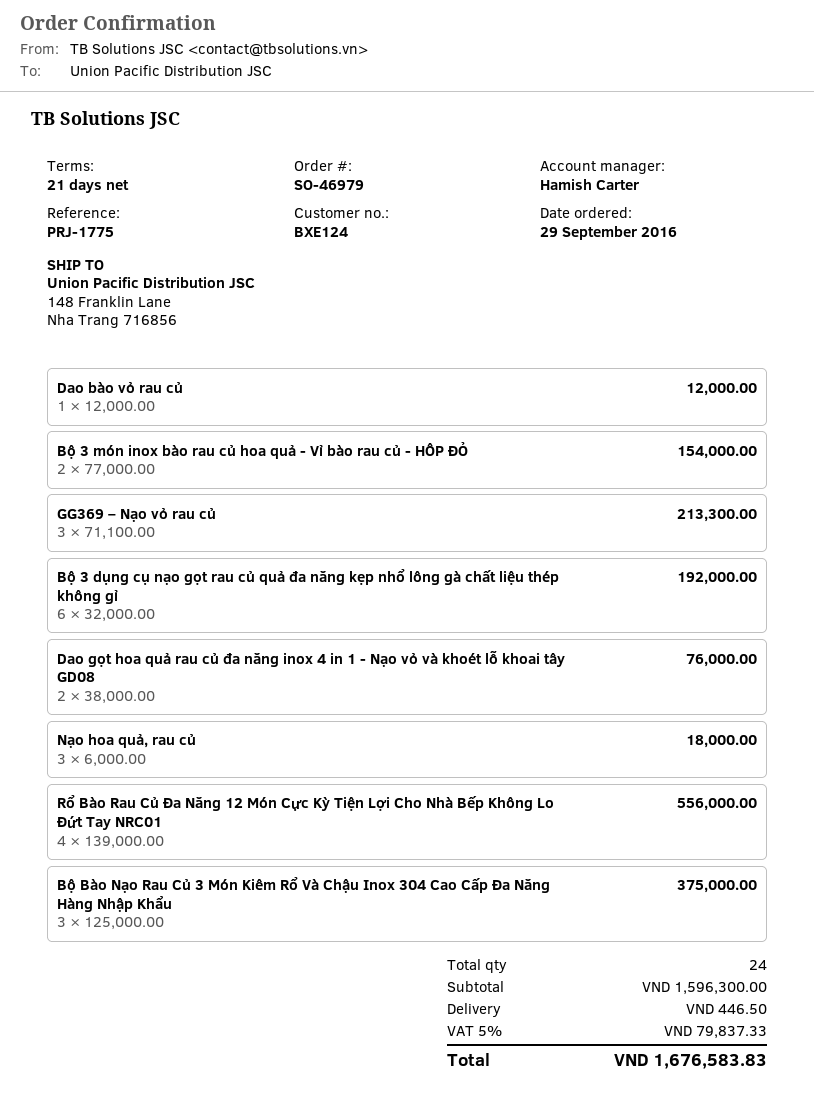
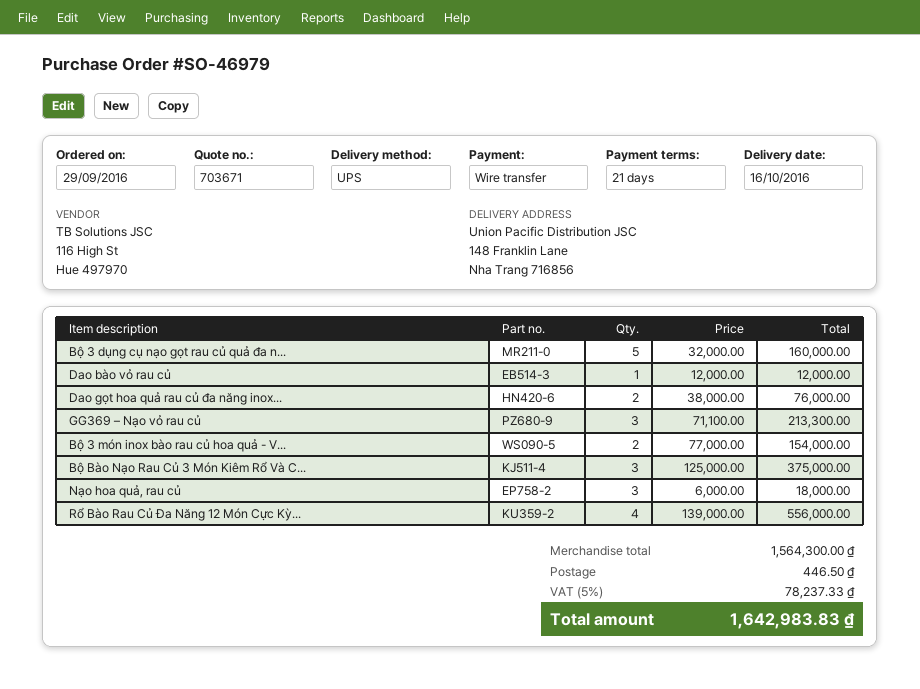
Bộ 3 dụng cụ nạo gọt rau củ quả đa năng kẹp nhổ lông gà chất liệu thép không gỉ: 6 x 32000.00 = 192000.00 -> 5 x 32000.00 = 160000.00
subtotal: 1596300.00 -> 1564300.00
tax: 5% = 79837.33 -> 5% = 78237.33
total: 1676583.83 -> 1642983.83

